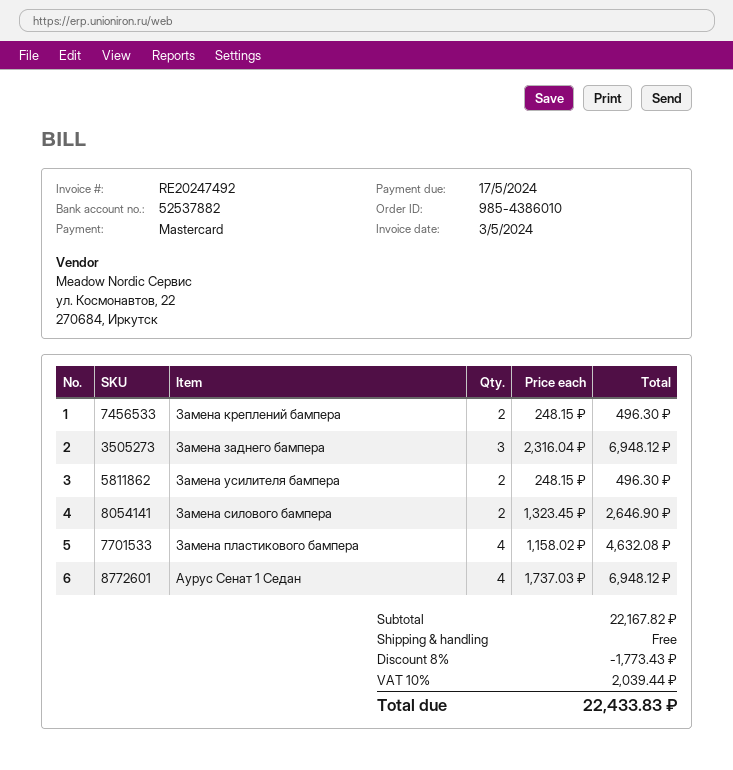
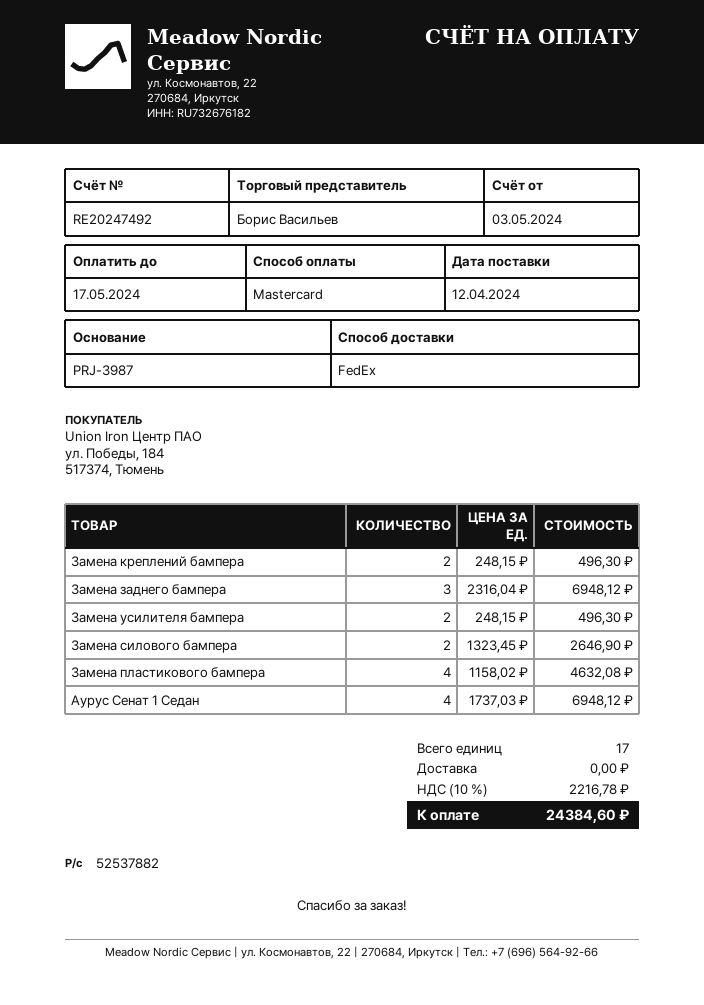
discount: 8% = 1773.43 -> none
tax: 10% = 2039.44 -> 10% = 2216.78
total: 22433.83 -> 24384.60

